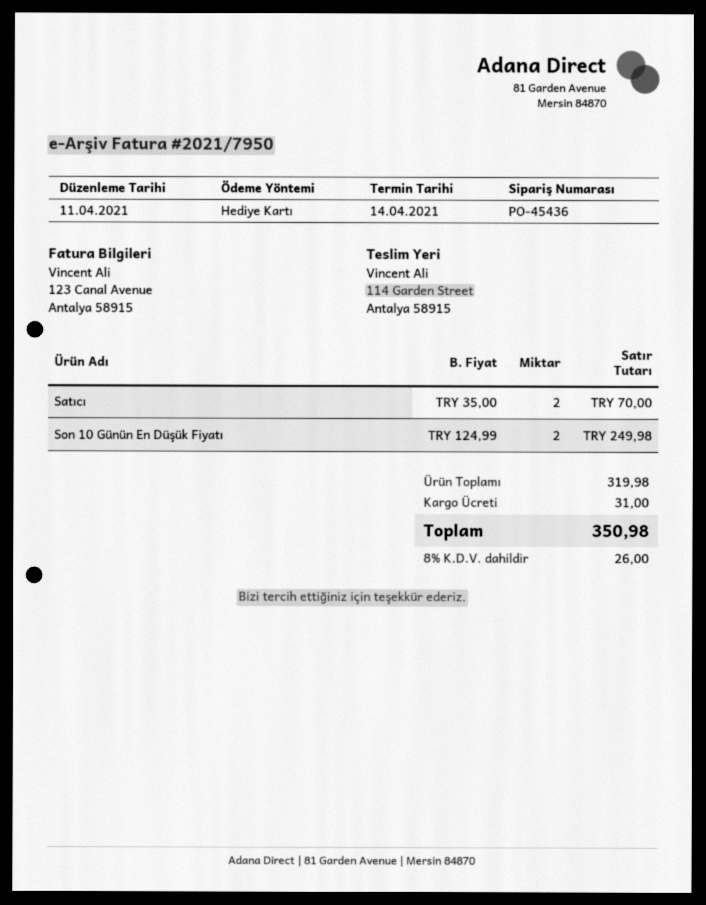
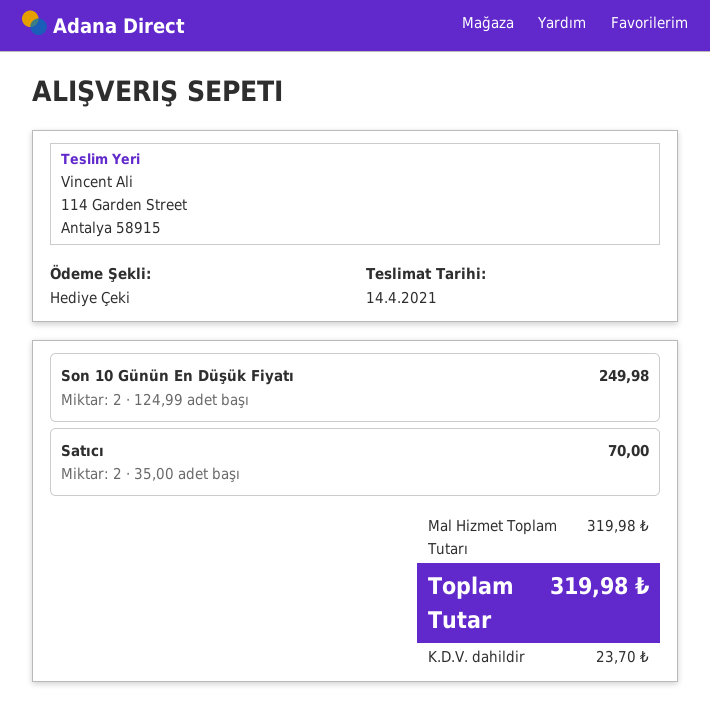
shipping: 31.00 -> none
tax: 26.00 -> 23.70
total: 350.98 -> 319.98

